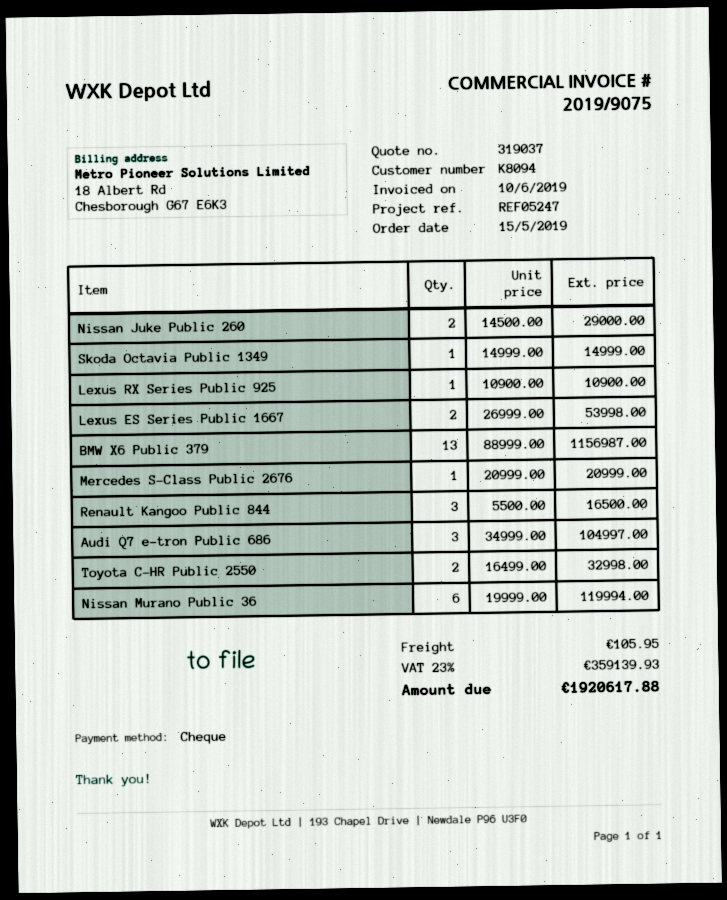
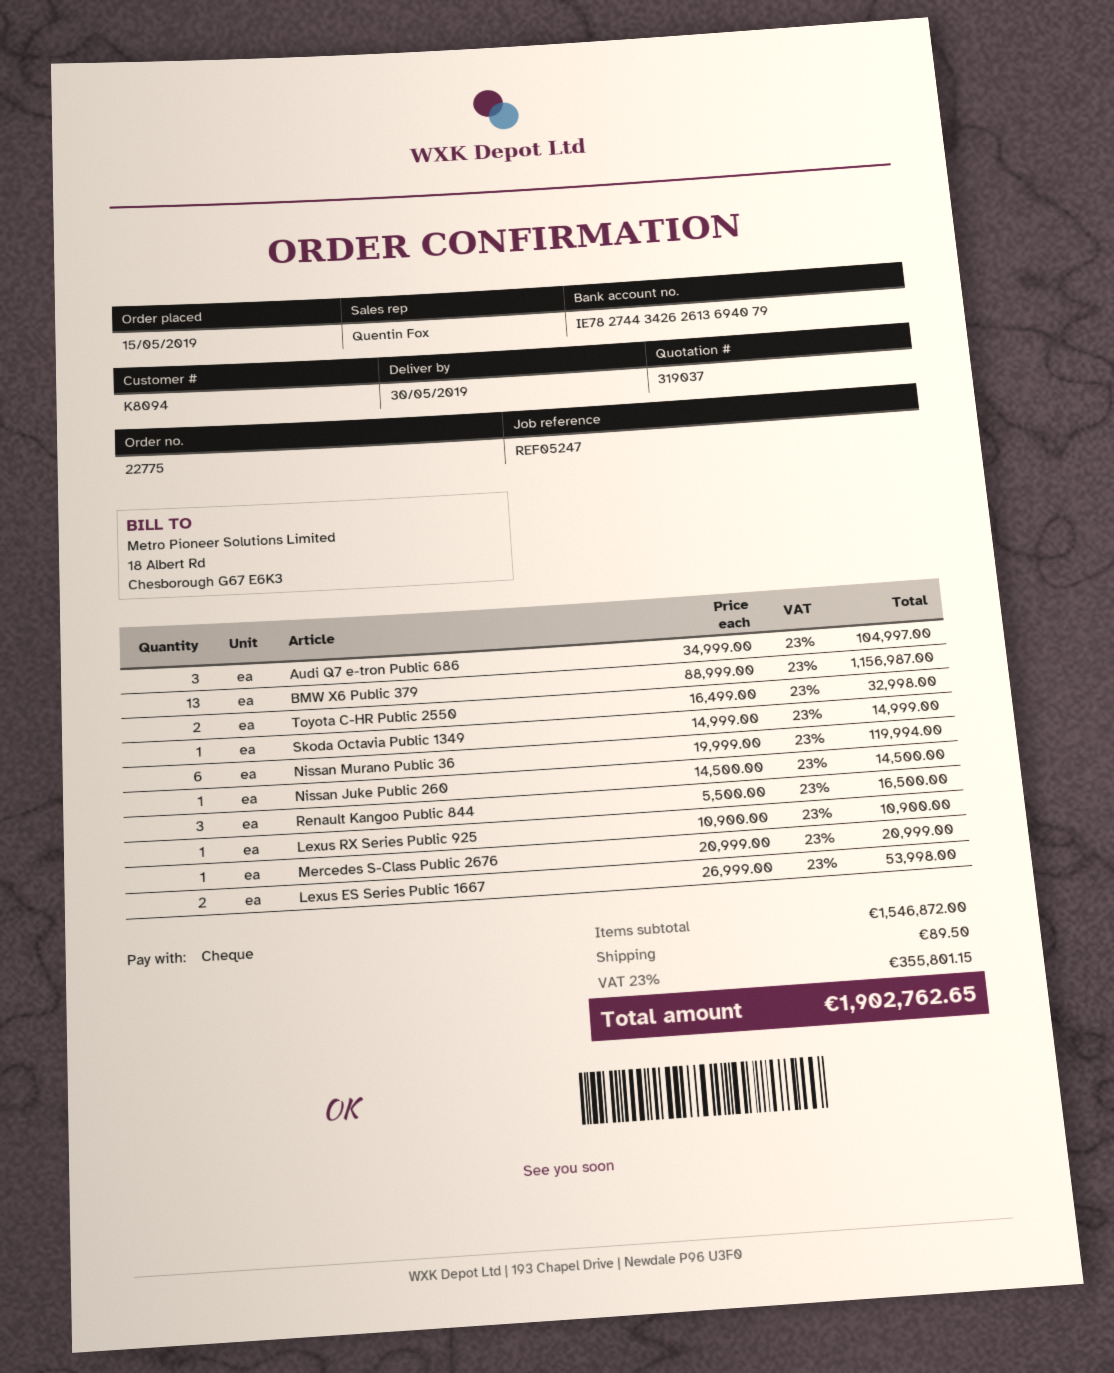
Nissan Juke Public 260: 2 x 14500.00 = 29000.00 -> 1 x 14500.00 = 14500.00
shipping: 105.95 -> 89.50
tax: 23% = 359139.93 -> 23% = 355801.15
total: 1920617.88 -> 1902762.65

